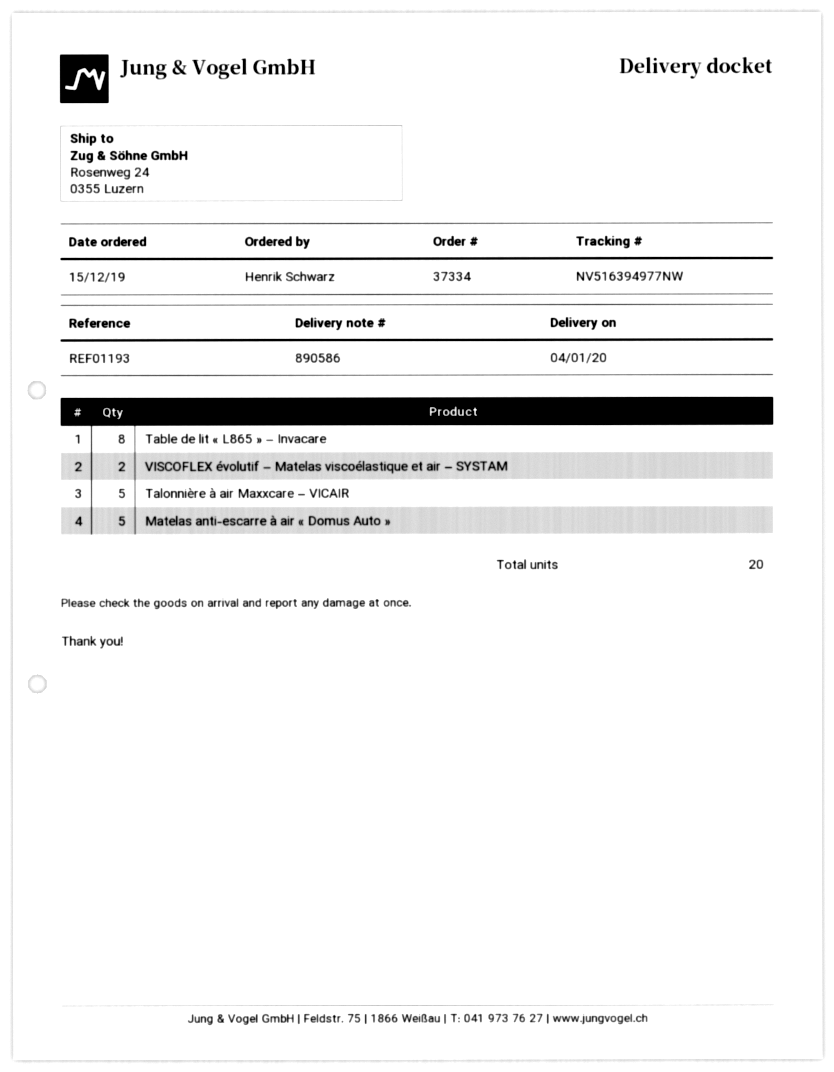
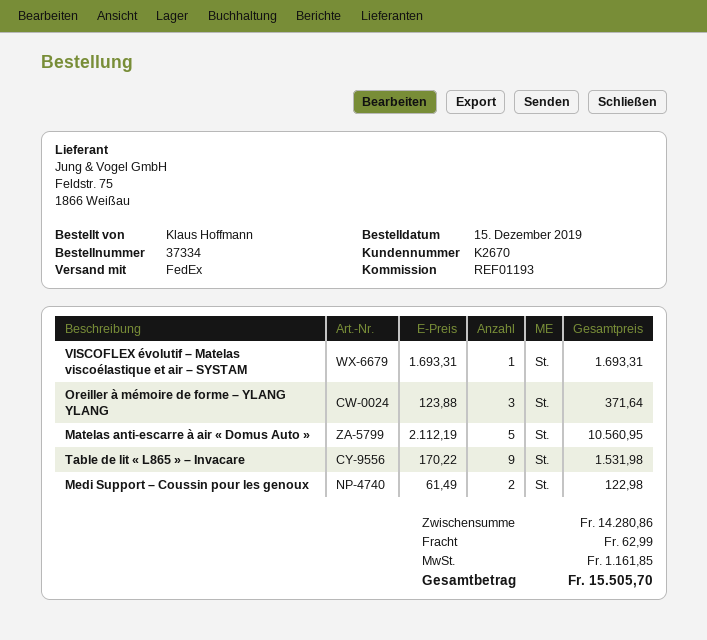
ordered by: Henrik Schwarz -> Klaus Hoffmann
Table de lit « L865 » – Invacare: 8 -> 9
VISCOFLEX évolutif – Matelas viscoélastique et air – SYSTAM: 2 -> 1
Talonnière à air Maxxcare – VICAIR: 5 -> none
Oreiller à mémoire de forme – YLANG YLANG: none -> 3
Medi Support – Coussin pour les genoux: none -> 2

